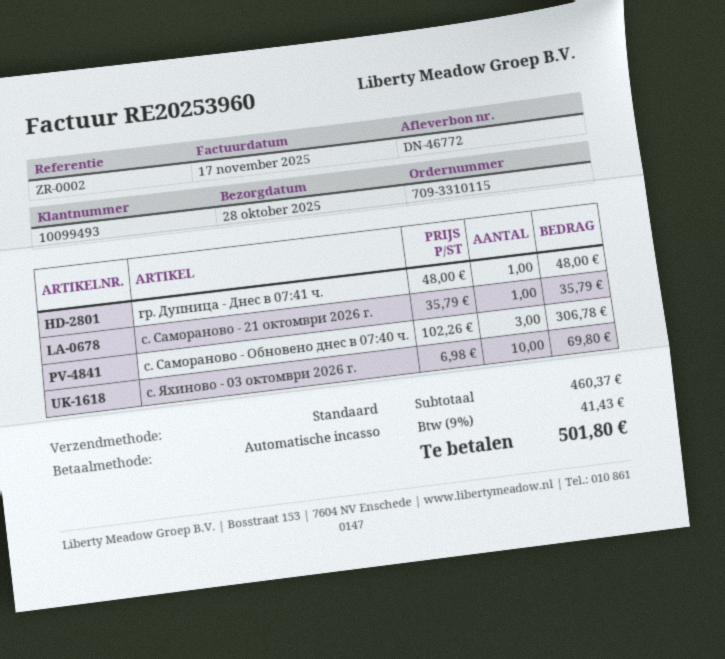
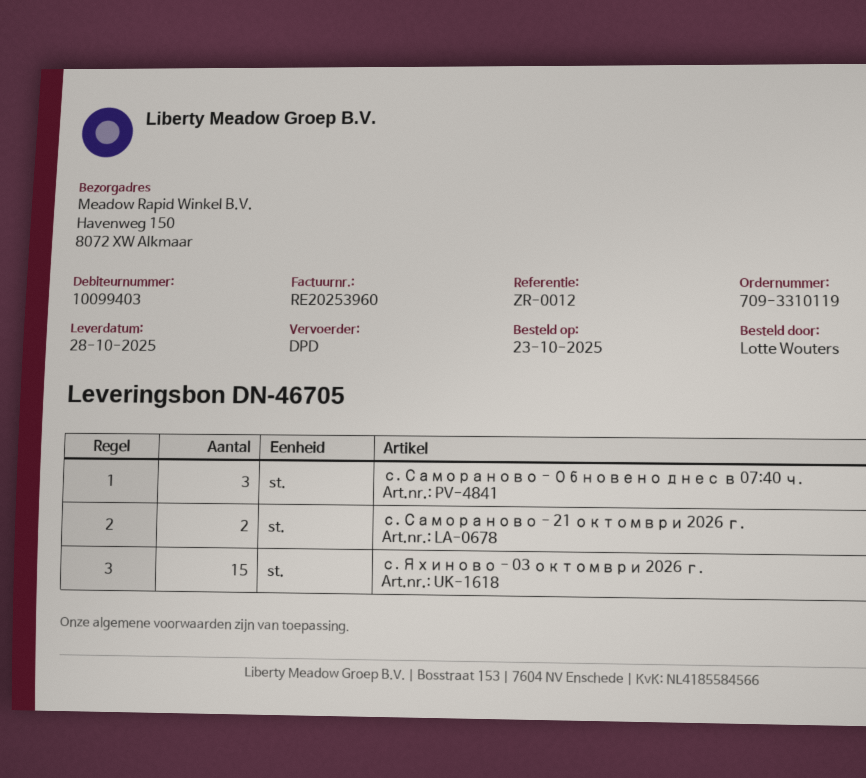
order number: 709-3310115 -> 709-3310119
delivery note number: DN-46772 -> DN-46705
customer number: 10099493 -> 10099403
reference: ZR-0002 -> ZR-0012
shipping method: standard -> DPD
гр. Дупница - Днес в 07:41 ч.: 1 -> none
с. Самораново - 21 октомври 2026 г.: 1 -> 2
с. Яхиново - 03 октомври 2026 г.: 10 -> 15

